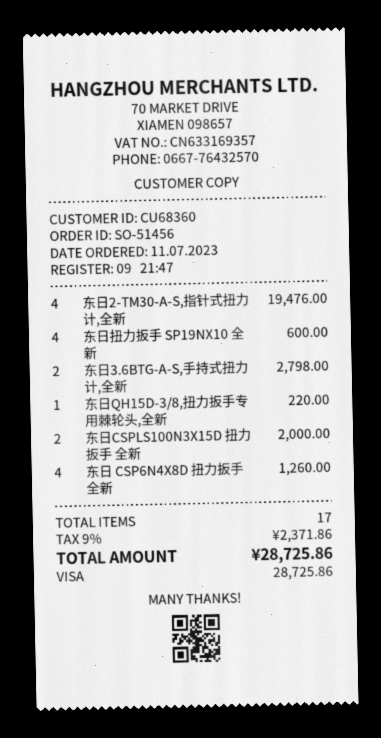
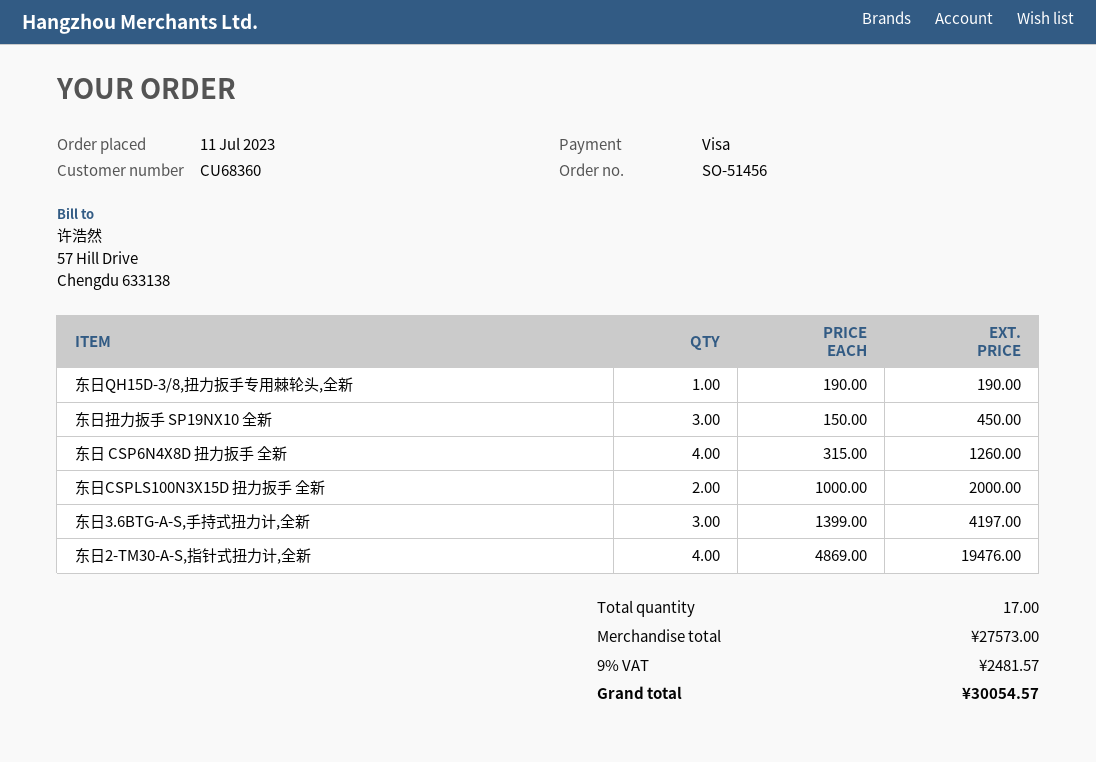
东日扭力扳手 SP19NX10 全新: 4 for 600.00 -> 3 for 450.00
东日3.6BTG-A-S,手持式扭力计,全新: 2 for 2798.00 -> 3 for 4197.00
东日QH15D-3/8,扭力扳手专用棘轮头,全新: 1 for 220.00 -> 1 for 190.00
tax: 9% = 2371.86 -> 9% = 2481.57
total: 28725.86 -> 30054.57

